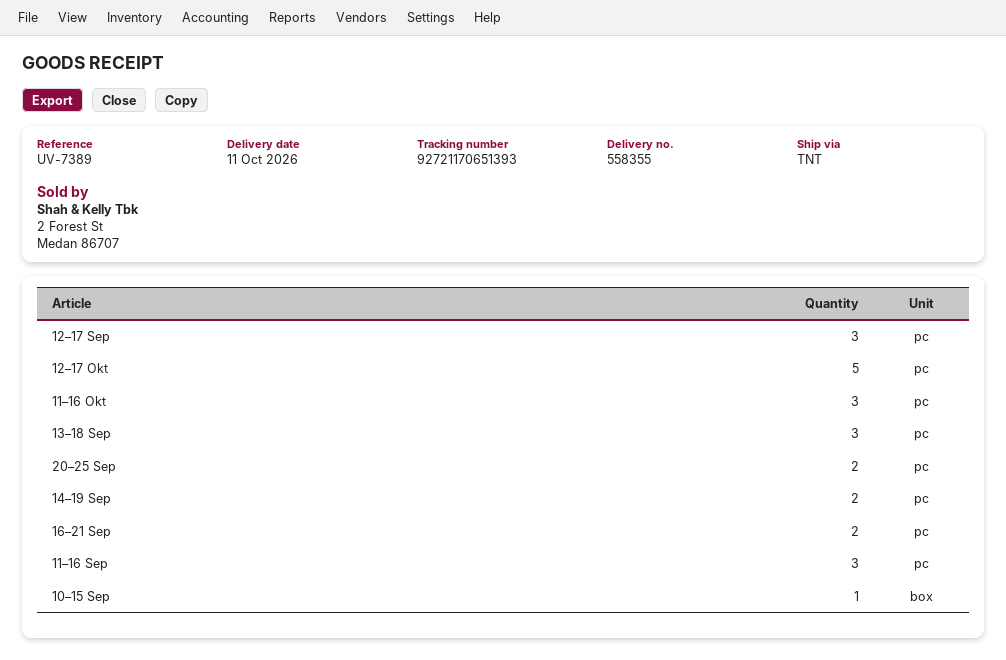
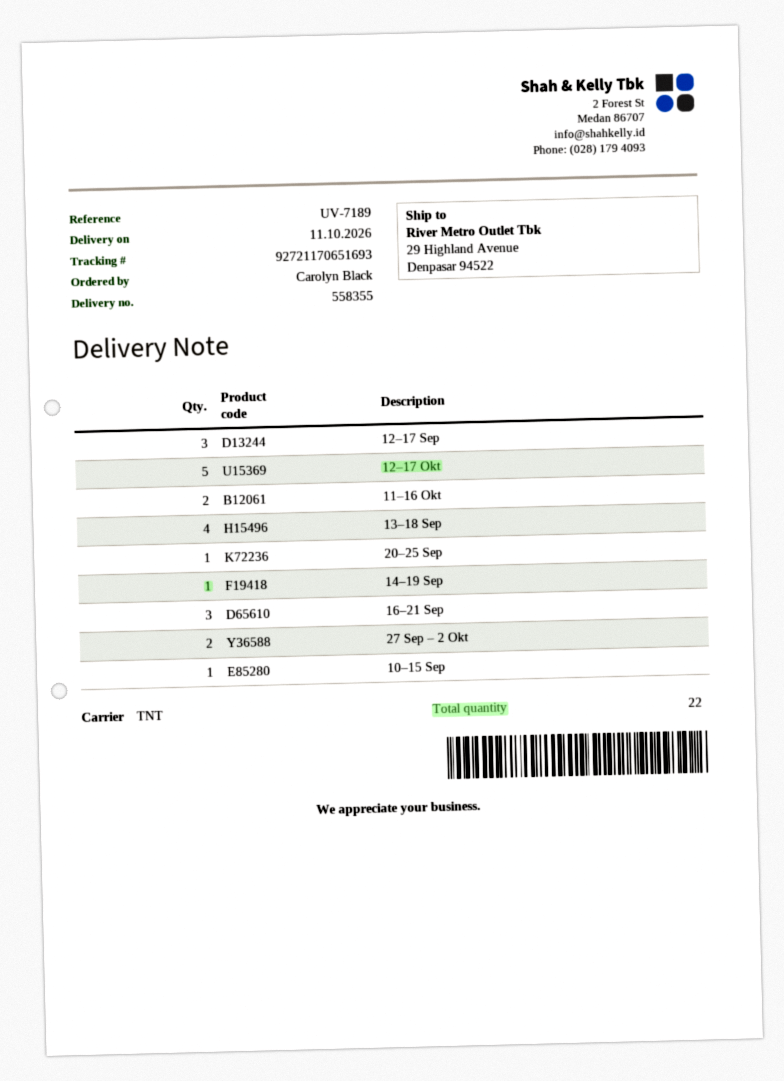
reference: UV-7389 -> UV-7189
tracking number: 92721170651393 -> 92721170651693
11–16 Okt: 3 -> 2
13–18 Sep: 3 -> 4
20–25 Sep: 2 -> 1
14–19 Sep: 2 -> 1
16–21 Sep: 2 -> 3
11–16 Sep: 3 -> none
27 Sep – 2 Okt: none -> 2

